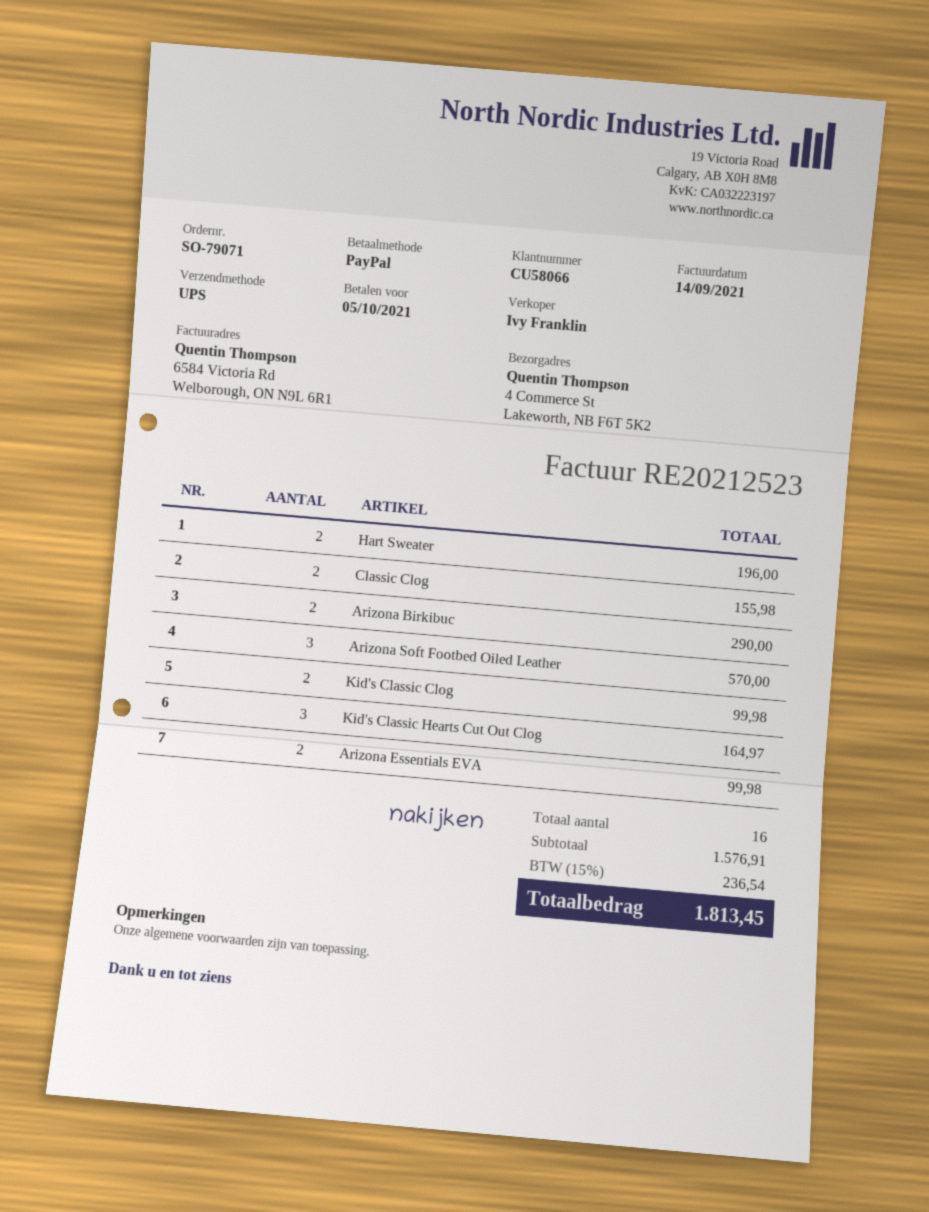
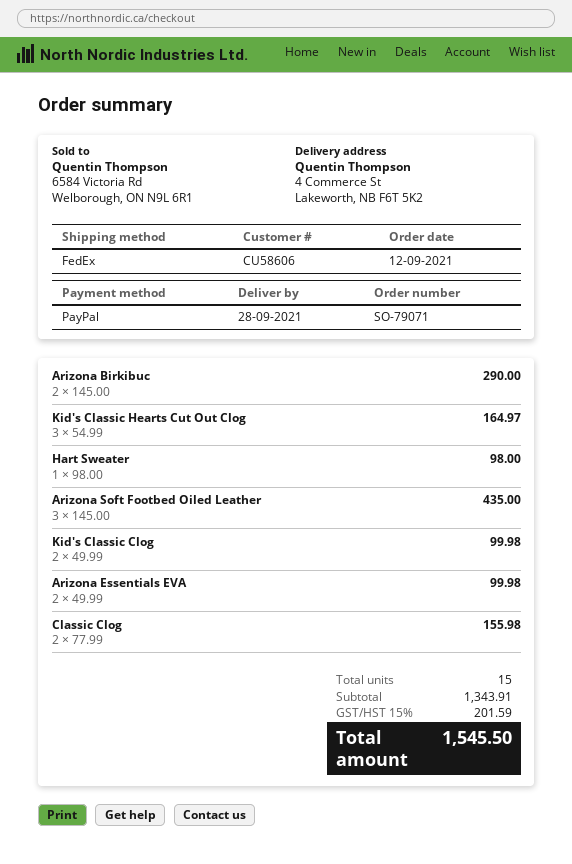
customer number: CU58066 -> CU58606
shipping method: UPS -> FedEx
Hart Sweater: 2 for 196.00 -> 1 for 98.00
Arizona Soft Footbed Oiled Leather: 3 for 570.00 -> 3 for 435.00
total quantity: 16 -> 15
subtotal: 1576.91 -> 1343.91
tax: 15% = 236.54 -> 15% = 201.59
total: 1813.45 -> 1545.50

